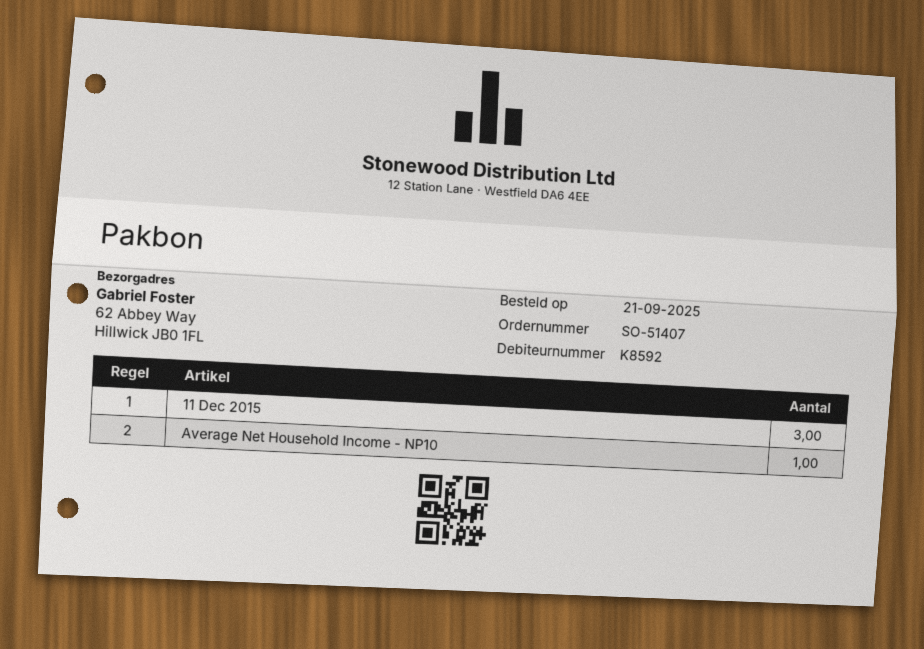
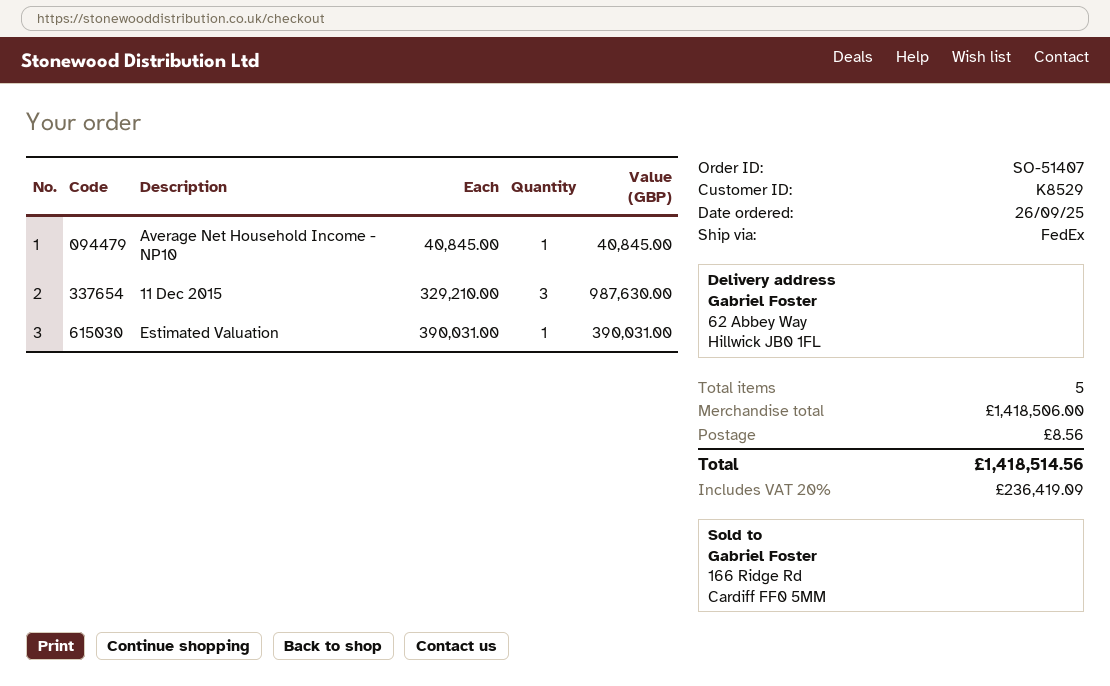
order date: 2025-09-21 -> 2025-09-26
customer number: K8592 -> K8529
Estimated Valuation: none -> 1

